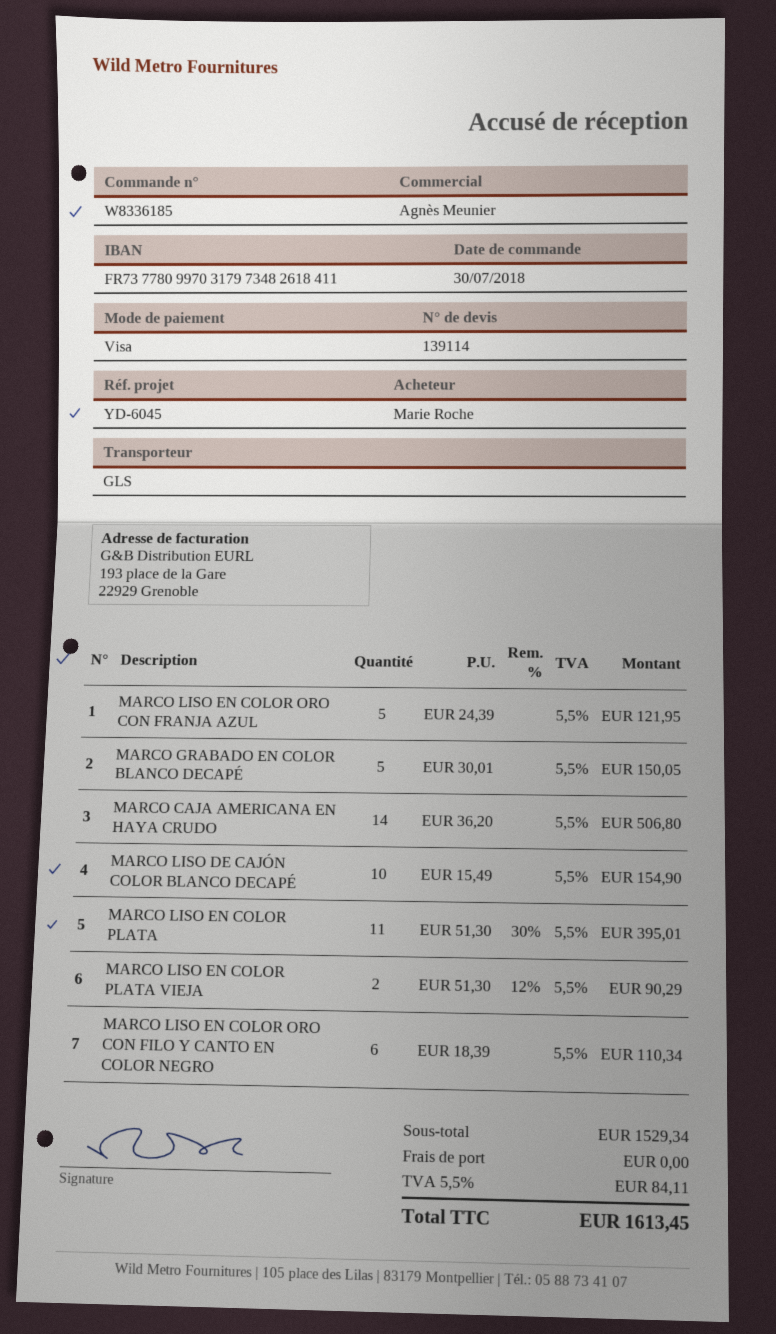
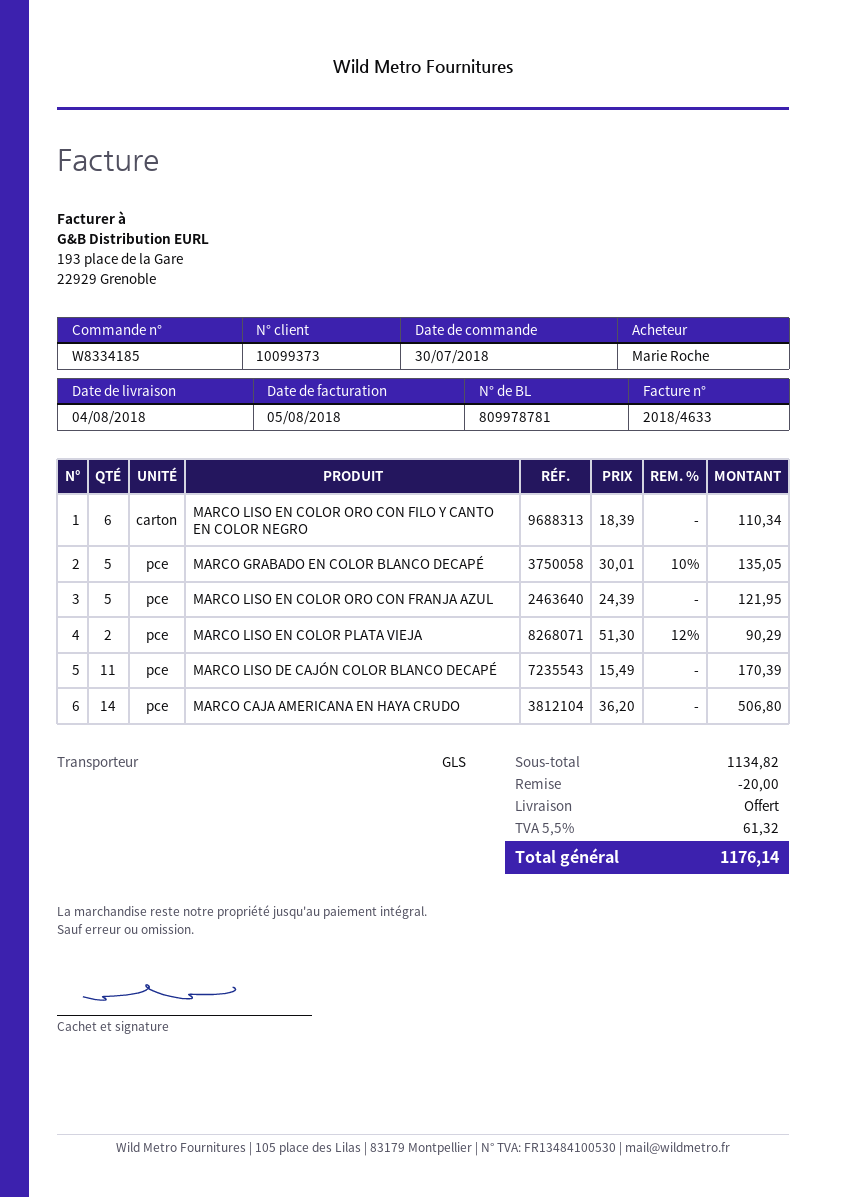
order number: W8336185 -> W8334185
MARCO GRABADO EN COLOR BLANCO DECAPÉ: 5 x 30.01 = 150.05 -> 5 x 30.01 - 10% = 135.05
MARCO LISO DE CAJÓN COLOR BLANCO DECAPÉ: 10 x 15.49 = 154.90 -> 11 x 15.49 = 170.39
MARCO LISO EN COLOR PLATA: 11 x 51.30 - 30% = 395.01 -> none
subtotal: 1529.34 -> 1134.82
discount: none -> 20.00
tax: 5.5% = 84.11 -> 5.5% = 61.32
total: 1613.45 -> 1176.14

